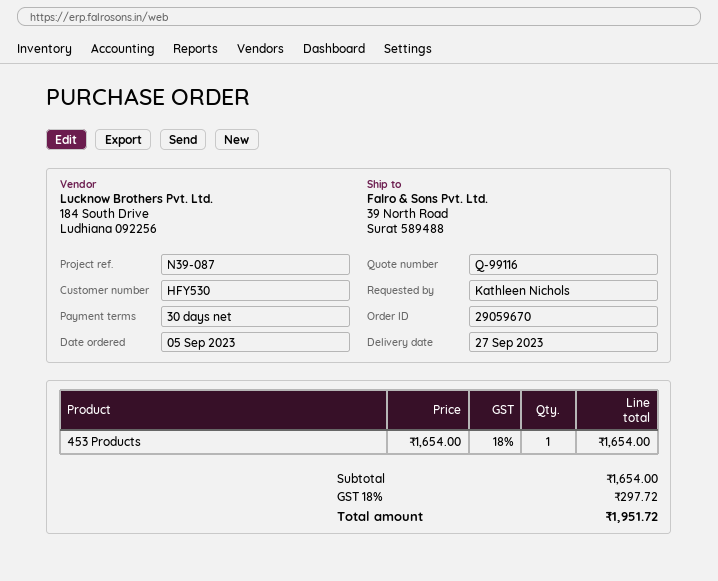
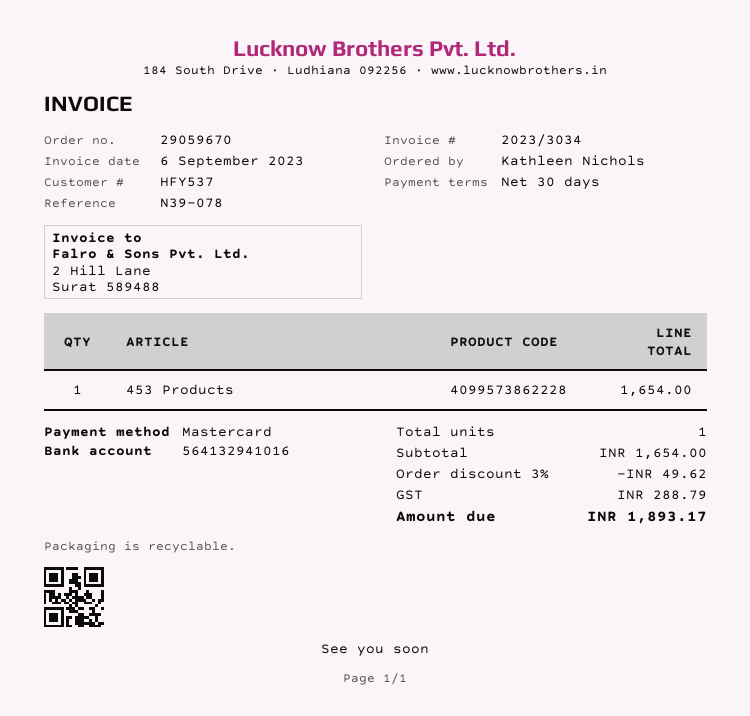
customer number: HFY530 -> HFY537
reference: N39-087 -> N39-078
discount: none -> 3% = 49.62
tax: 297.72 -> 288.79
total: 1951.72 -> 1893.17

